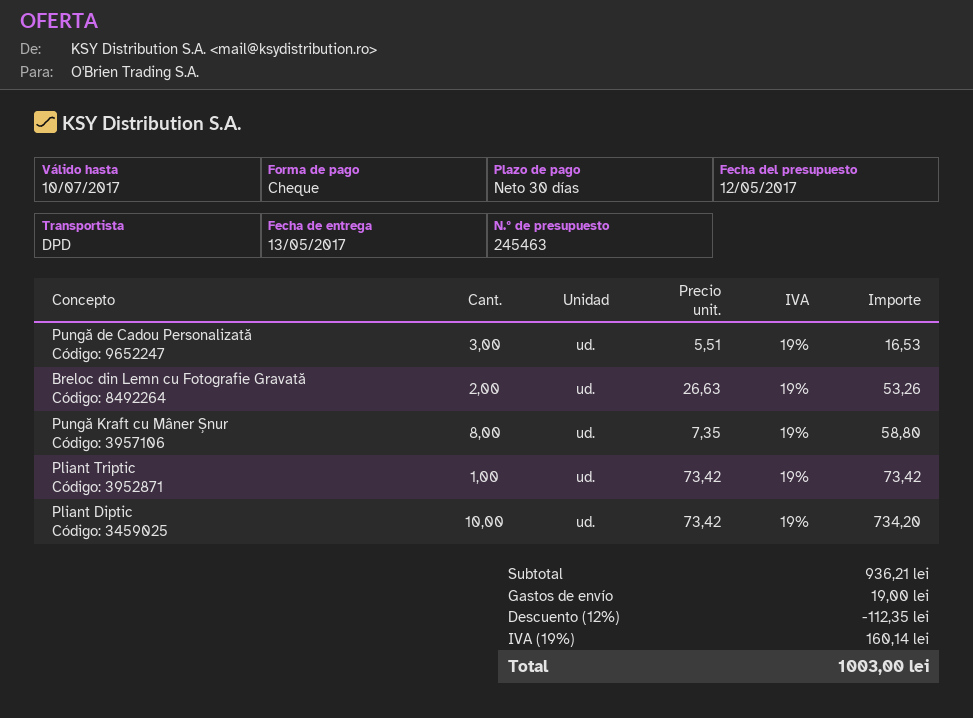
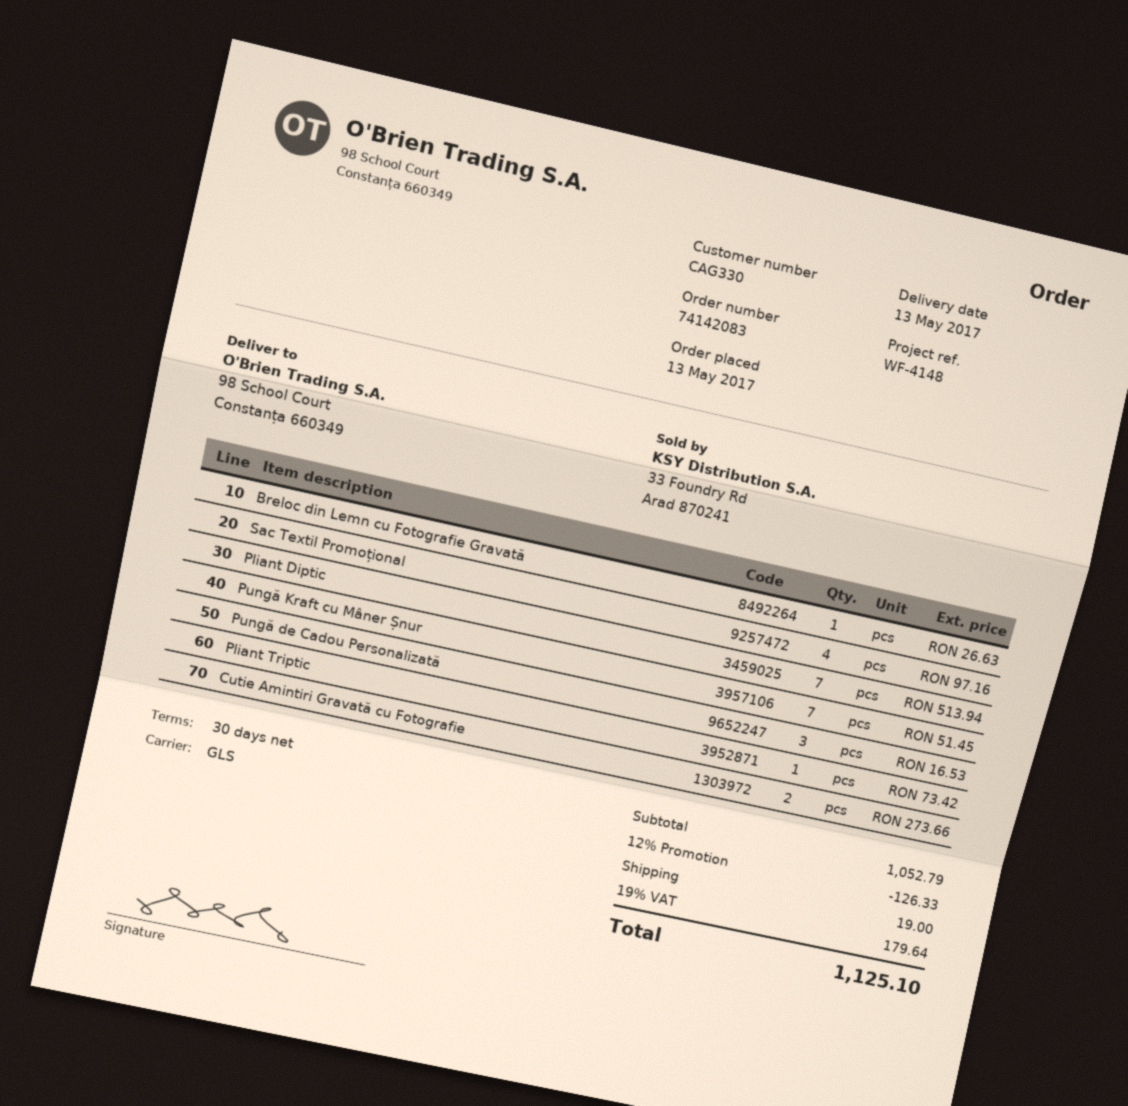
shipping method: DPD -> GLS
Breloc din Lemn cu Fotografie Gravată: 2 for 53.26 -> 1 for 26.63
Pungă Kraft cu Mâner Șnur: 8 for 58.80 -> 7 for 51.45
Pliant Diptic: 10 for 734.20 -> 7 for 513.94
Sac Textil Promoțional: none -> 4 for 97.16
Cutie Amintiri Gravată cu Fotografie: none -> 2 for 273.66
subtotal: 936.21 -> 1052.79
discount: 12% = 112.35 -> 12% = 126.33
tax: 19% = 160.14 -> 19% = 179.64
total: 1003.00 -> 1125.10

